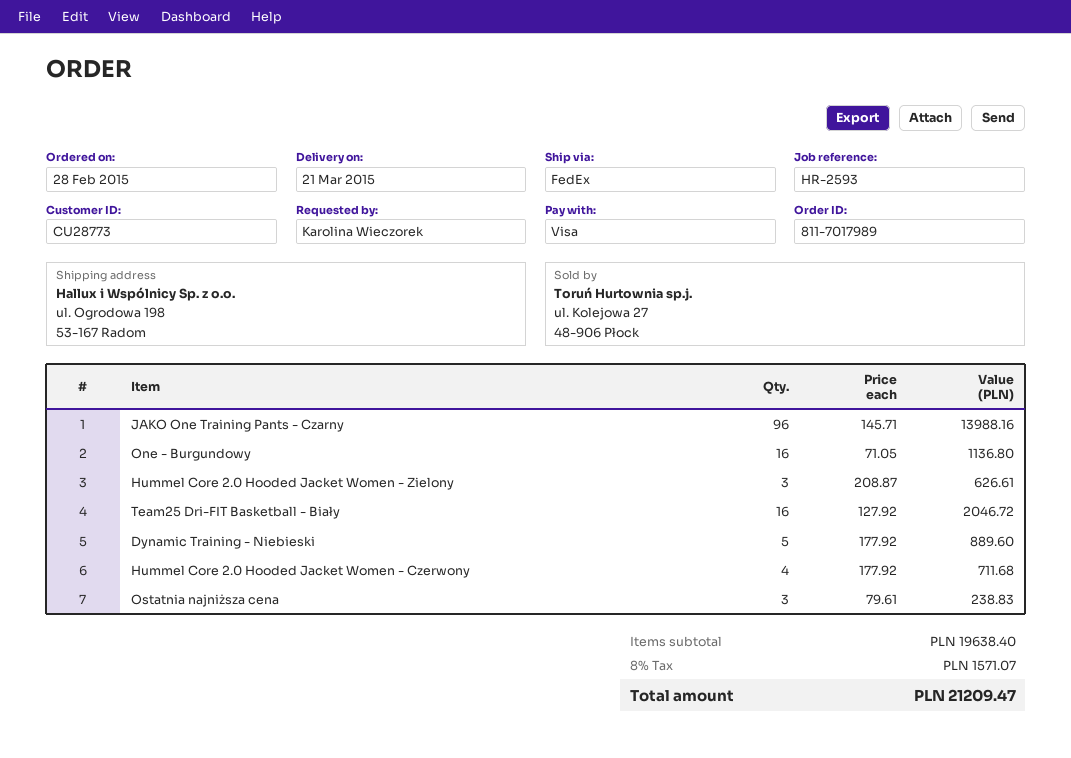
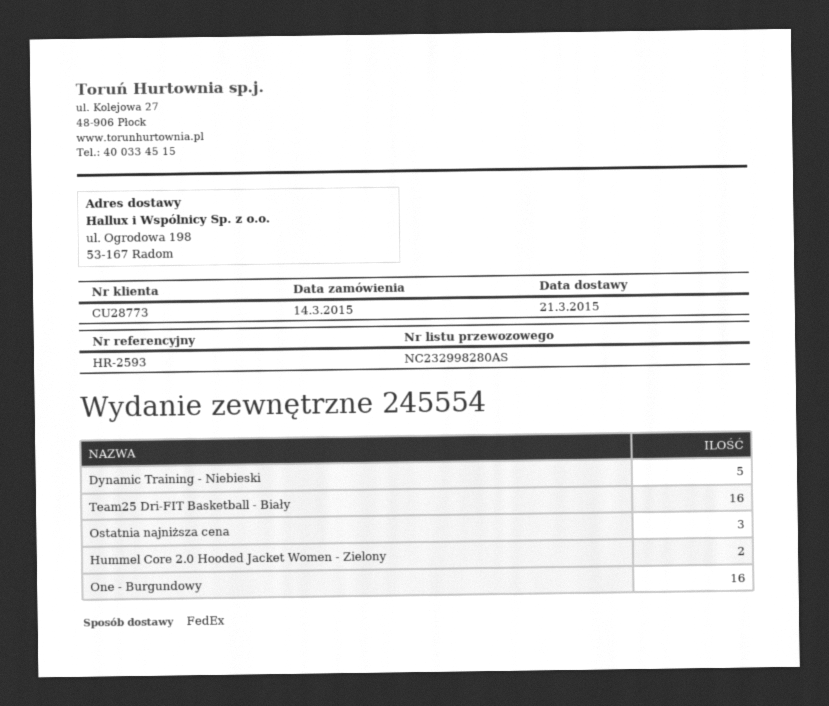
order date: 2015-02-28 -> 2015-03-14
JAKO One Training Pants - Czarny: 96 -> none
Hummel Core 2.0 Hooded Jacket Women - Zielony: 3 -> 2
Hummel Core 2.0 Hooded Jacket Women - Czerwony: 4 -> none

